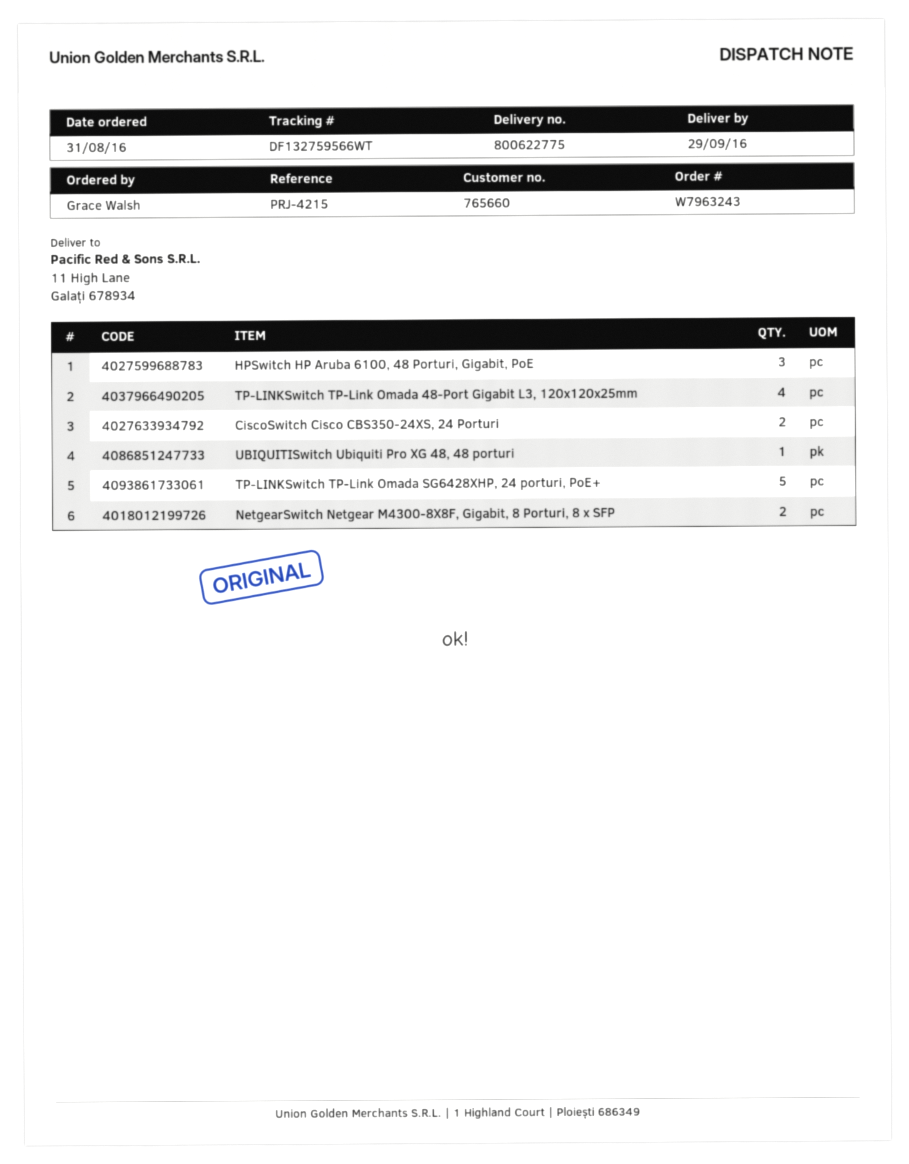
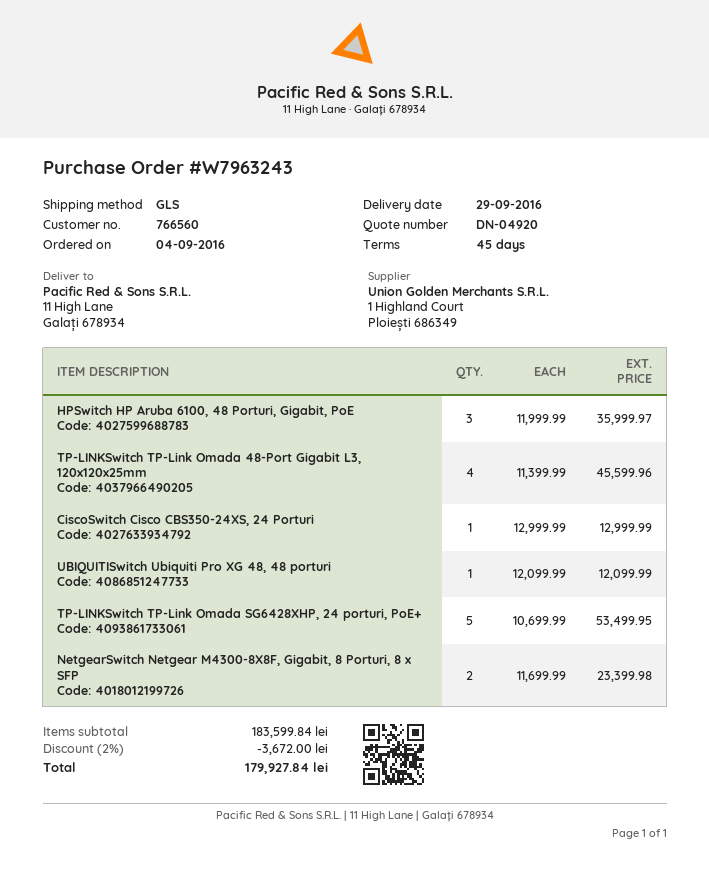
order date: 2016-08-31 -> 2016-09-04
customer number: 765660 -> 766560
CiscoSwitch Cisco CBS350-24XS, 24 Porturi: 2 -> 1

